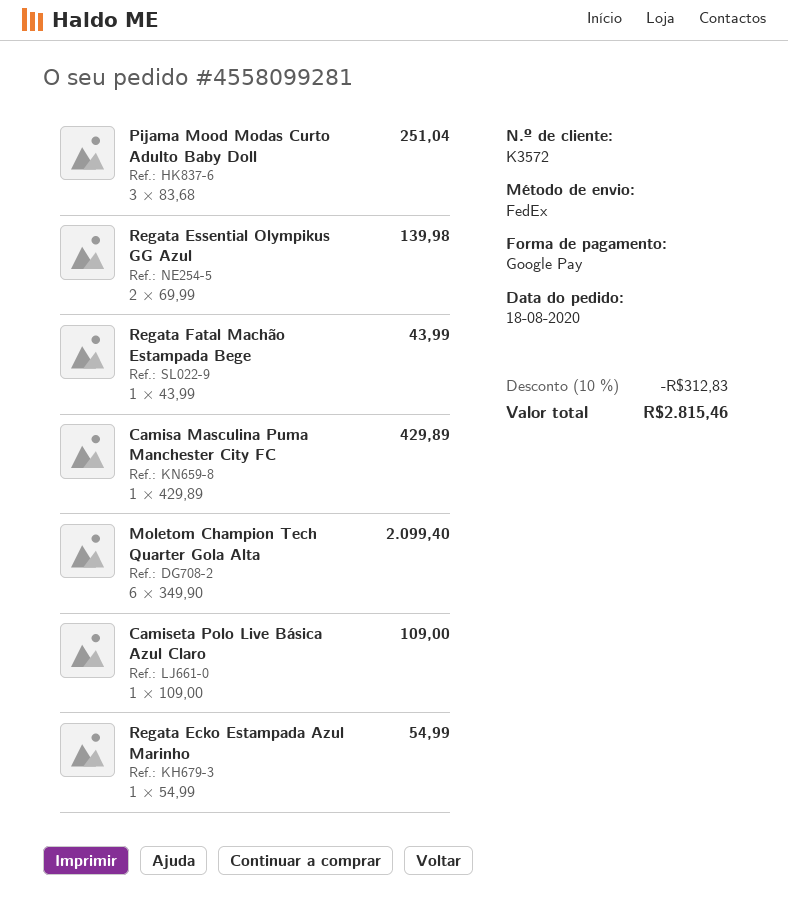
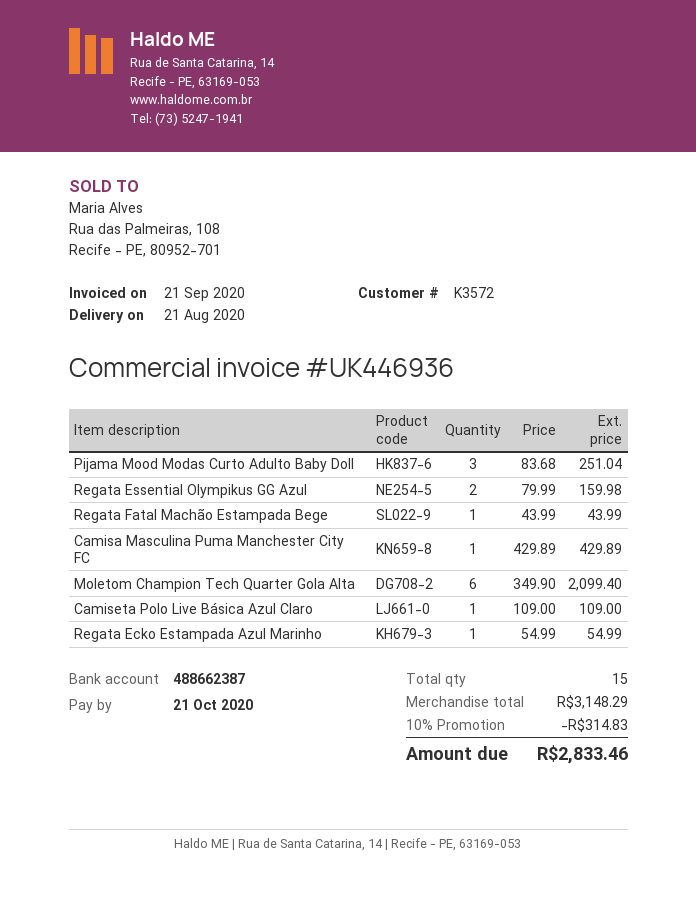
Regata Essential Olympikus GG Azul: 2 x 69.99 = 139.98 -> 2 x 79.99 = 159.98
discount: 10% = 312.83 -> 10% = 314.83
total: 2815.46 -> 2833.46

